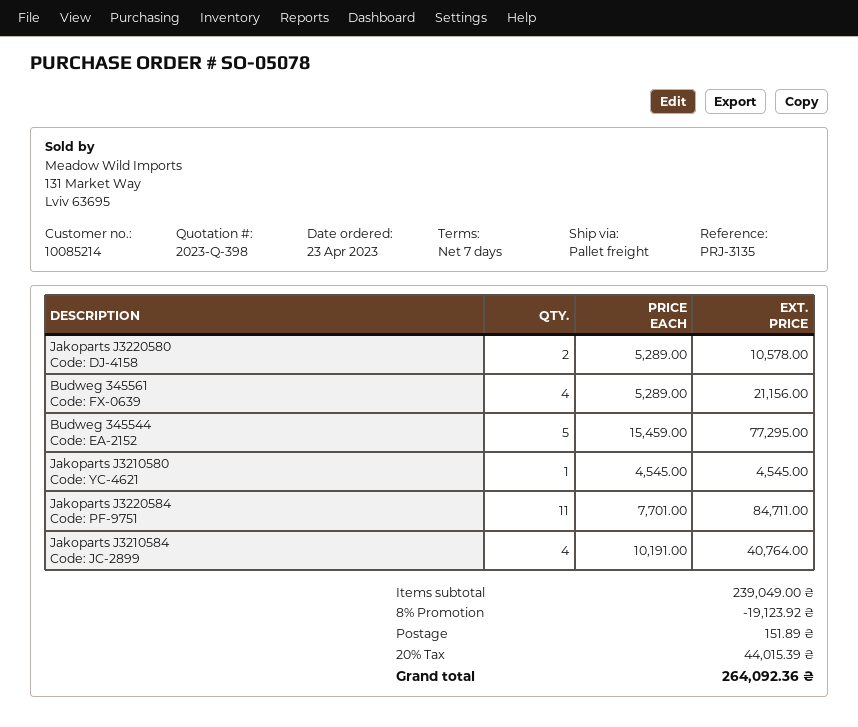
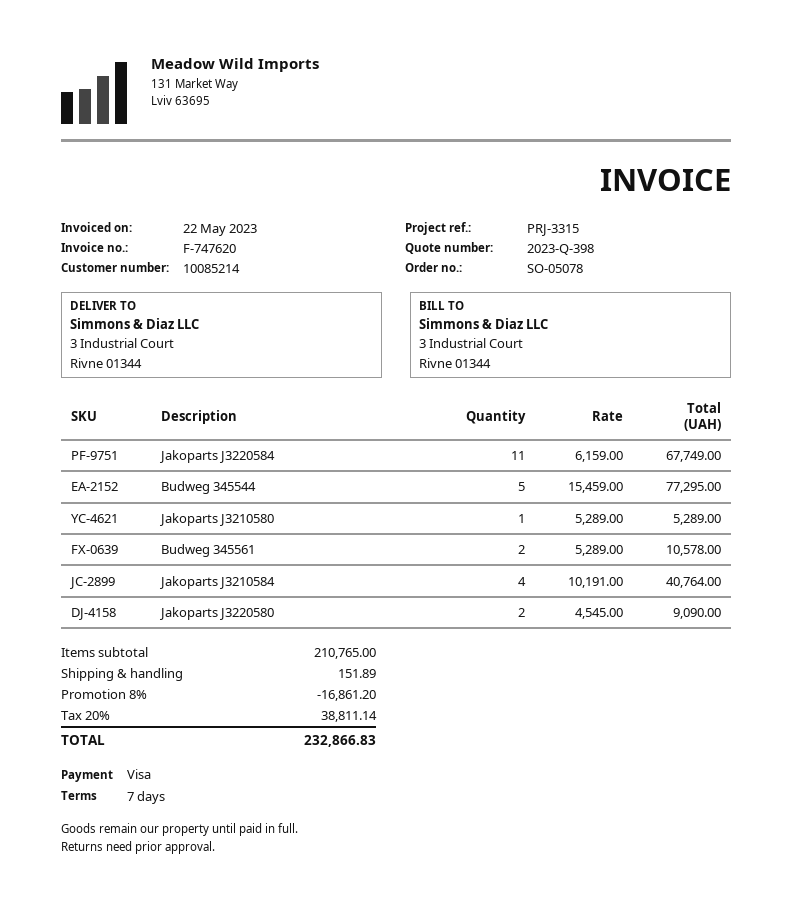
reference: PRJ-3135 -> PRJ-3315
Jakoparts J3220580: 2 x 5289.00 = 10578.00 -> 2 x 4545.00 = 9090.00
Budweg 345561: 4 x 5289.00 = 21156.00 -> 2 x 5289.00 = 10578.00
Jakoparts J3210580: 1 x 4545.00 = 4545.00 -> 1 x 5289.00 = 5289.00
Jakoparts J3220584: 11 x 7701.00 = 84711.00 -> 11 x 6159.00 = 67749.00
subtotal: 239049.00 -> 210765.00
discount: 8% = 19123.92 -> 8% = 16861.20
tax: 20% = 44015.39 -> 20% = 38811.14
total: 264092.36 -> 232866.83

